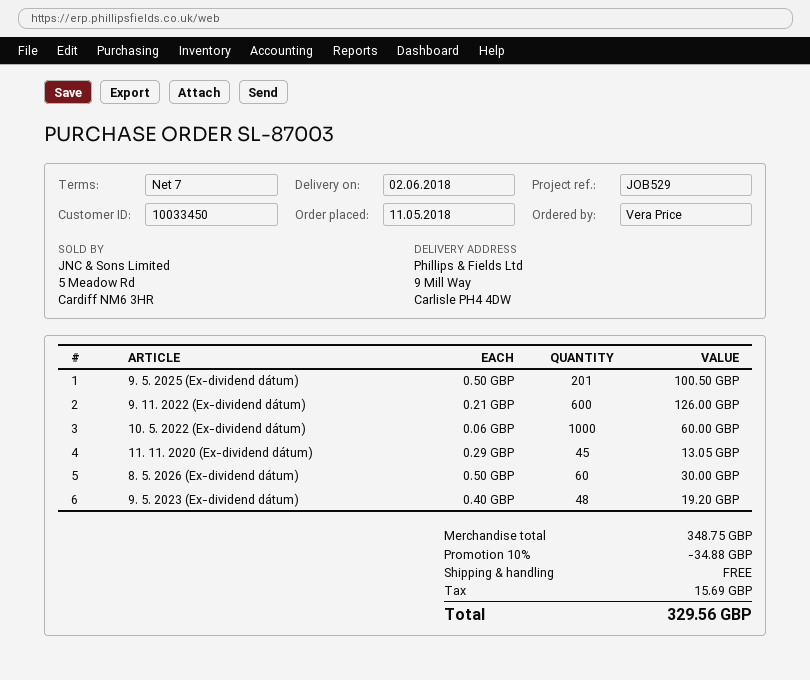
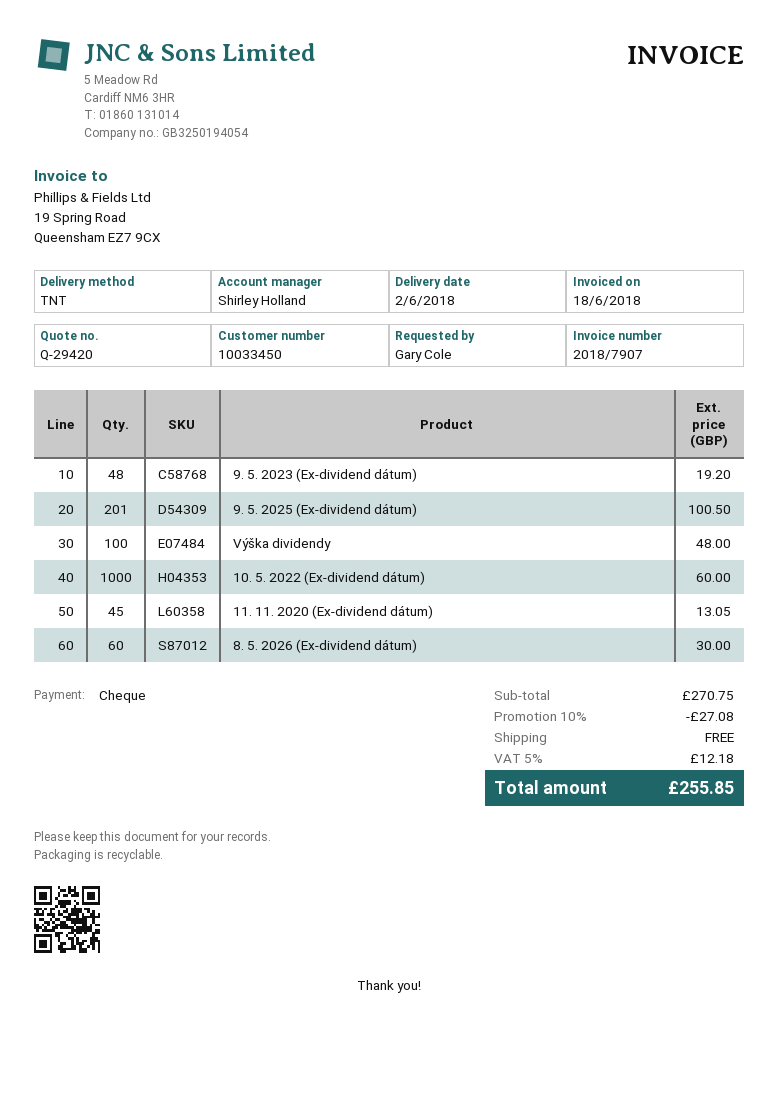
ordered by: Vera Price -> Gary Cole
9. 11. 2022 (Ex-dividend dátum): 600 for 126.00 -> none
Výška dividendy: none -> 100 for 48.00
subtotal: 348.75 -> 270.75
discount: 10% = 34.88 -> 10% = 27.08
tax: 15.69 -> 12.18
total: 329.56 -> 255.85

